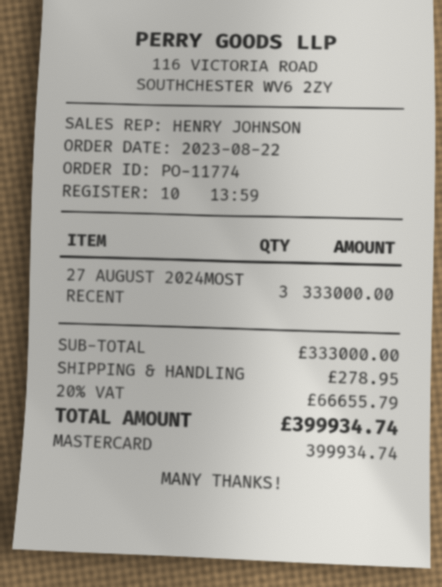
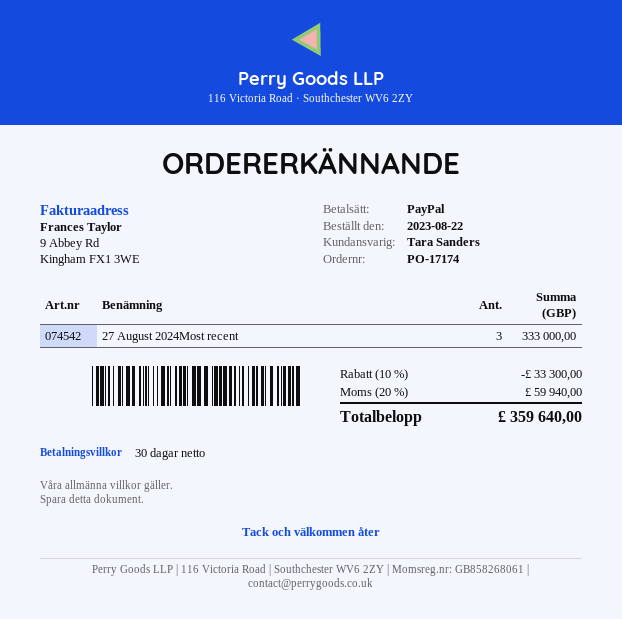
order number: PO-11774 -> PO-17174
sales rep: HENRY JOHNSON -> Tara Sanders
payment method: Mastercard -> PayPal
discount: none -> 10% = 33300.00
shipping: 278.95 -> none
tax: 20% = 66655.79 -> 20% = 59940.00
total: 399934.74 -> 359640.00

